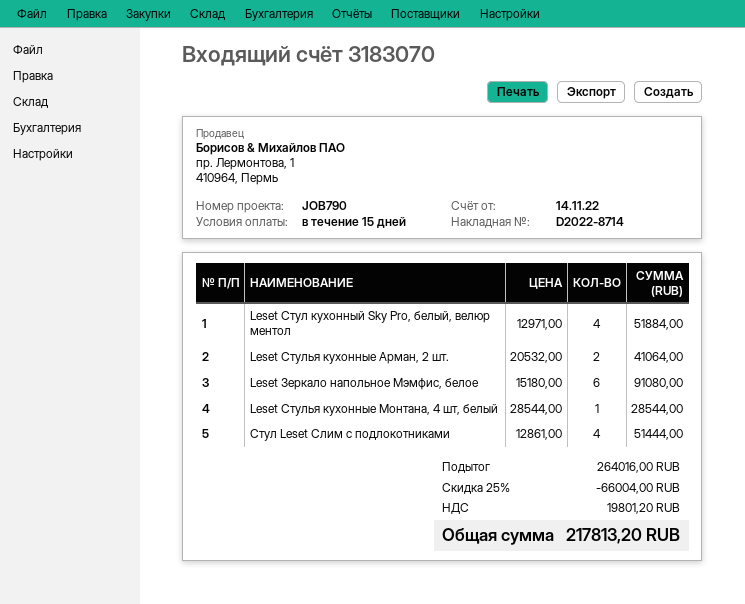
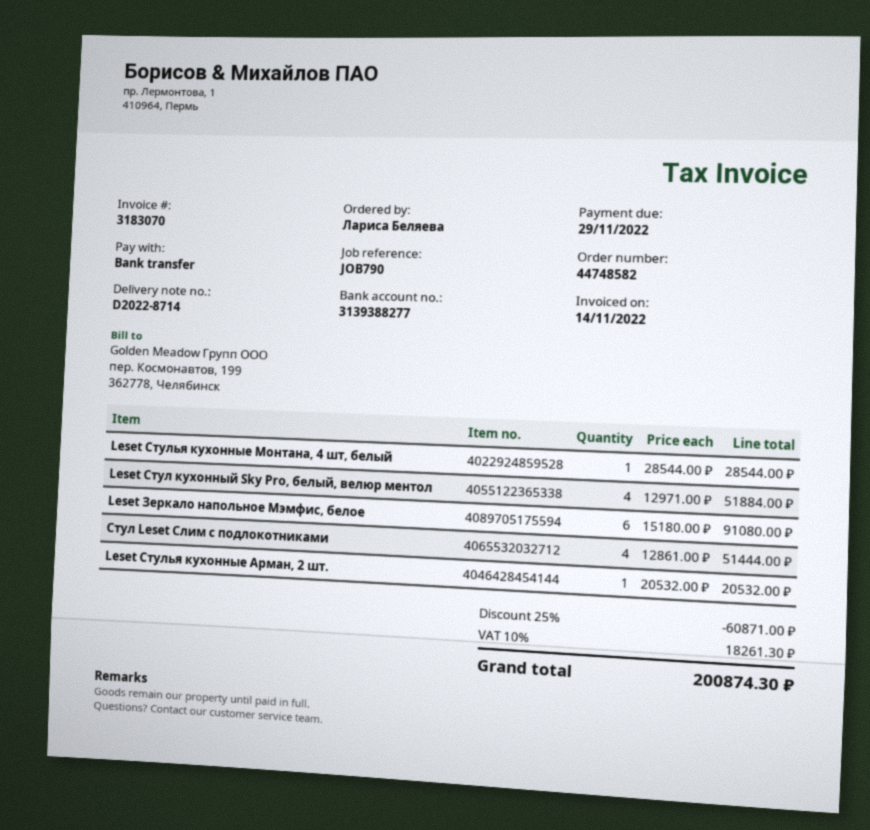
Leset Стулья кухонные Арман, 2 шт.: 2 x 20532.00 = 41064.00 -> 1 x 20532.00 = 20532.00
discount: 25% = 66004.00 -> 25% = 60871.00
tax: 19801.20 -> 18261.30
total: 217813.20 -> 200874.30

